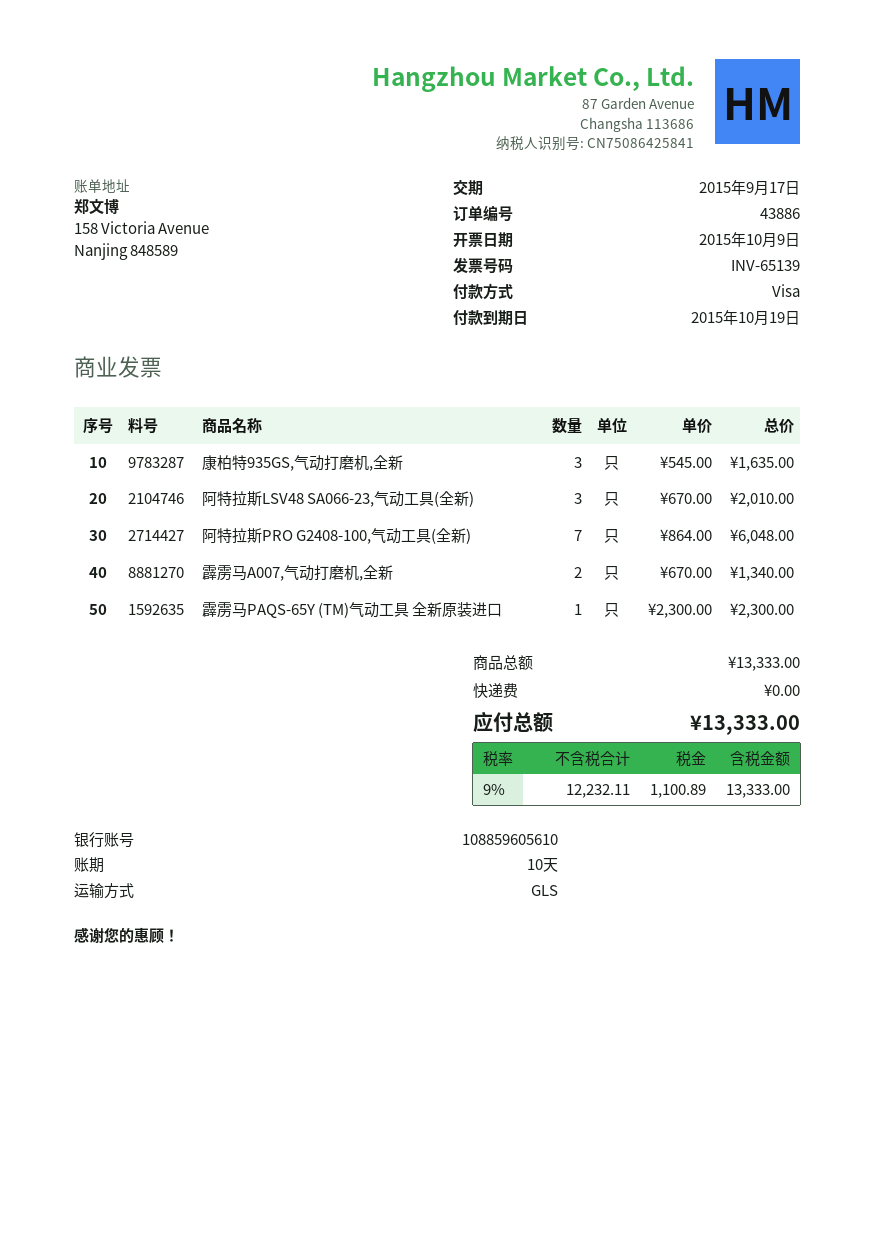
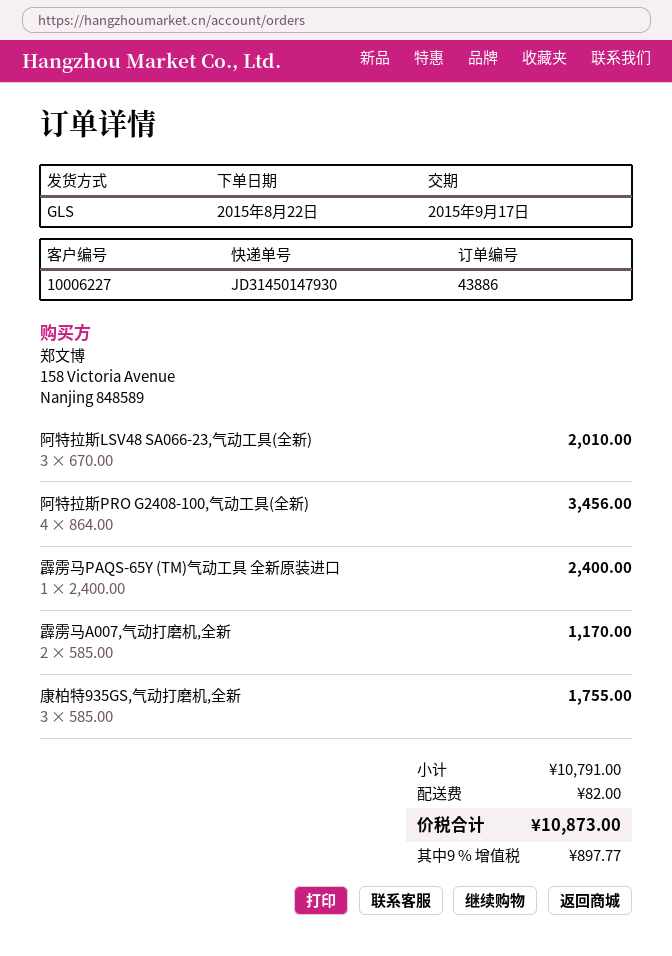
康柏特935GS,气动打磨机,全新: 3 x 545.00 = 1635.00 -> 3 x 585.00 = 1755.00
阿特拉斯PRO G2408-100,气动工具(全新): 7 x 864.00 = 6048.00 -> 4 x 864.00 = 3456.00
霹雳马A007,气动打磨机,全新: 2 x 670.00 = 1340.00 -> 2 x 585.00 = 1170.00
霹雳马PAQS-65Y (TM)气动工具 全新原装进口: 1 x 2300.00 = 2300.00 -> 1 x 2400.00 = 2400.00
subtotal: 13333.00 -> 10791.00
shipping: 0.00 -> 82.00
tax: 9% = 1100.89 -> 9% = 897.77
total: 13333.00 -> 10873.00

